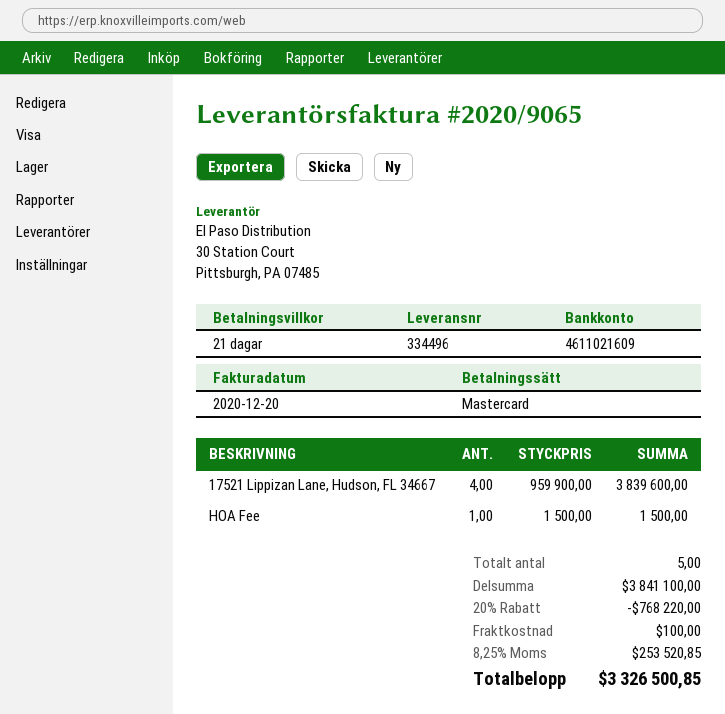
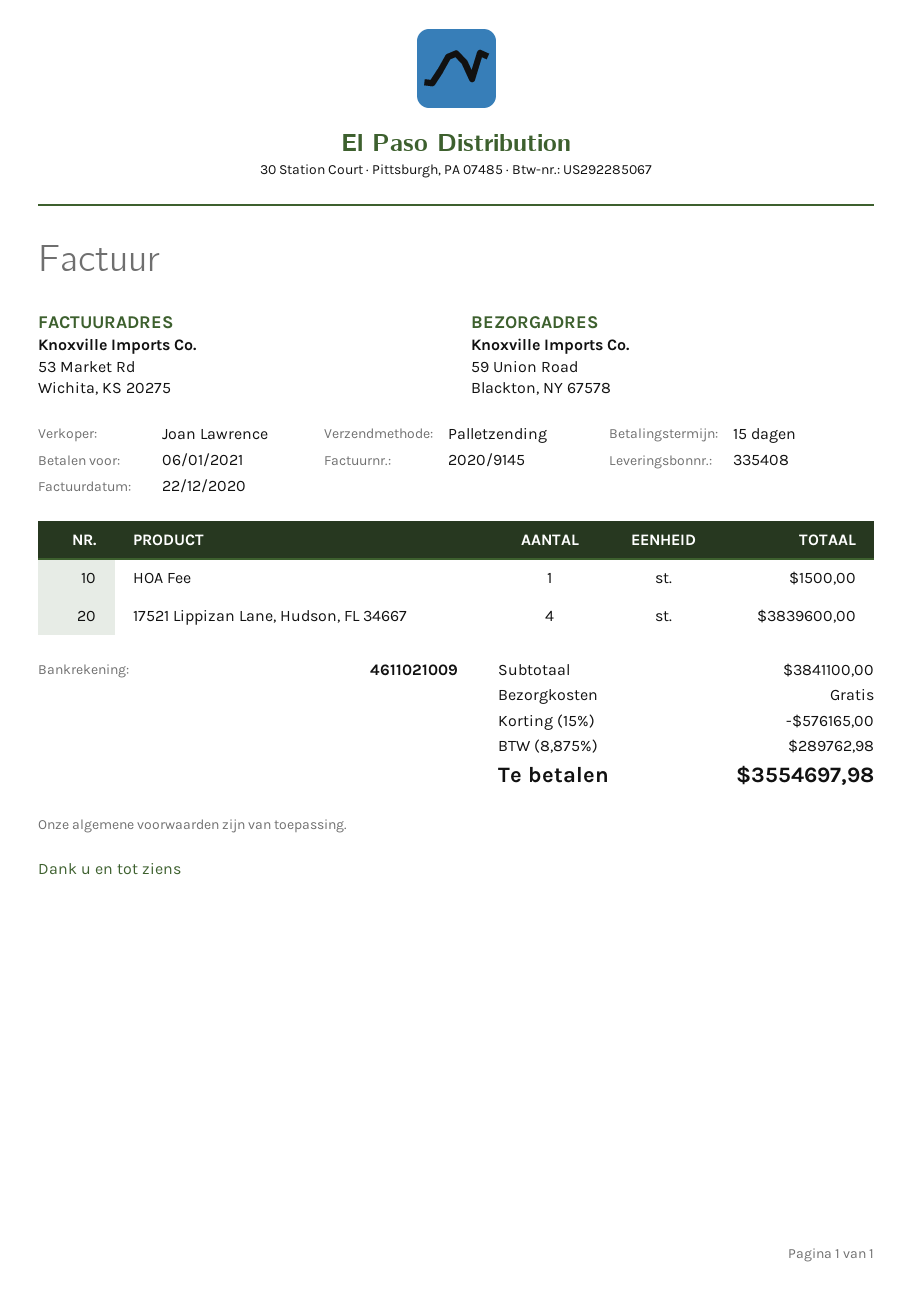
delivery note number: 334496 -> 335408
invoice number: 2020/9065 -> 2020/9145
invoice date: 2020-12-20 -> 2020-12-22
payment terms: 21 days -> 15 days
bank account: 4611021609 -> 4611021009
discount: 20% = 768220.00 -> 15% = 576165.00
shipping: 100.00 -> 0.00
tax: 8.25% = 253520.85 -> 8.875% = 289762.98
total: 3326500.85 -> 3554697.98

